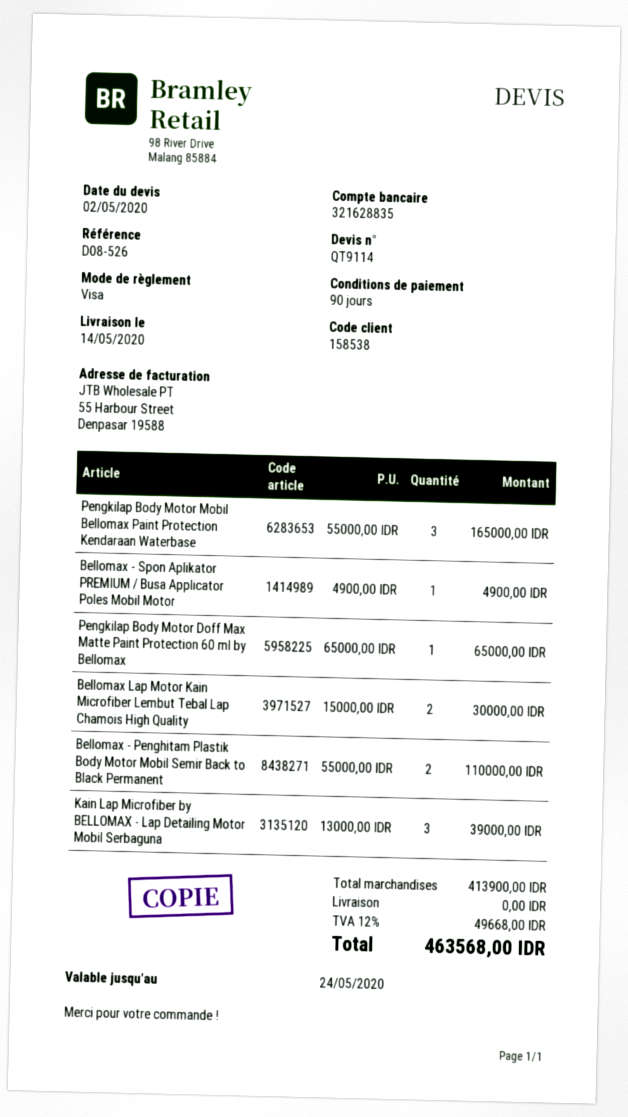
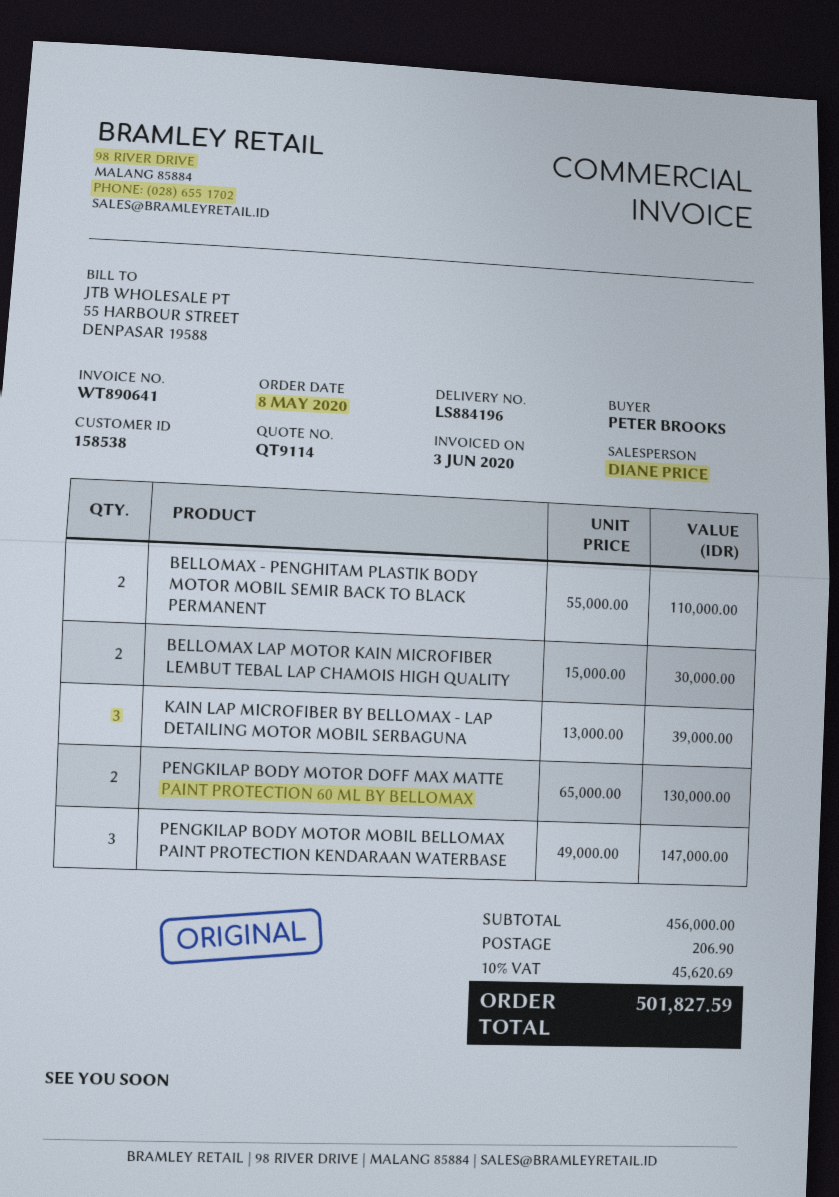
Pengkilap Body Motor Mobil Bellomax Paint Protection Kendaraan Waterbase: 3 x 55000.00 = 165000.00 -> 3 x 49000.00 = 147000.00
Bellomax - Spon Aplikator PREMIUM / Busa Applicator Poles Mobil Motor: 1 x 4900.00 = 4900.00 -> none
Pengkilap Body Motor Doff Max Matte Paint Protection 60 ml by Bellomax: 1 x 65000.00 = 65000.00 -> 2 x 65000.00 = 130000.00
subtotal: 413900.00 -> 456000.00
shipping: 0.00 -> 206.90
tax: 12% = 49668.00 -> 10% = 45620.69
total: 463568.00 -> 501827.59

